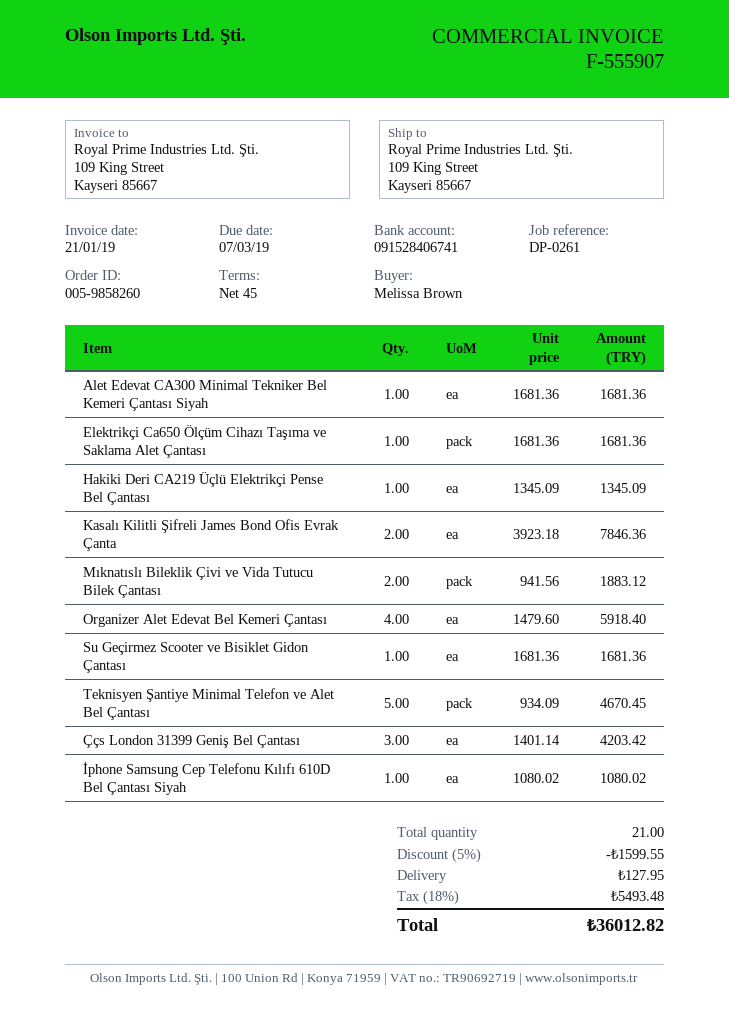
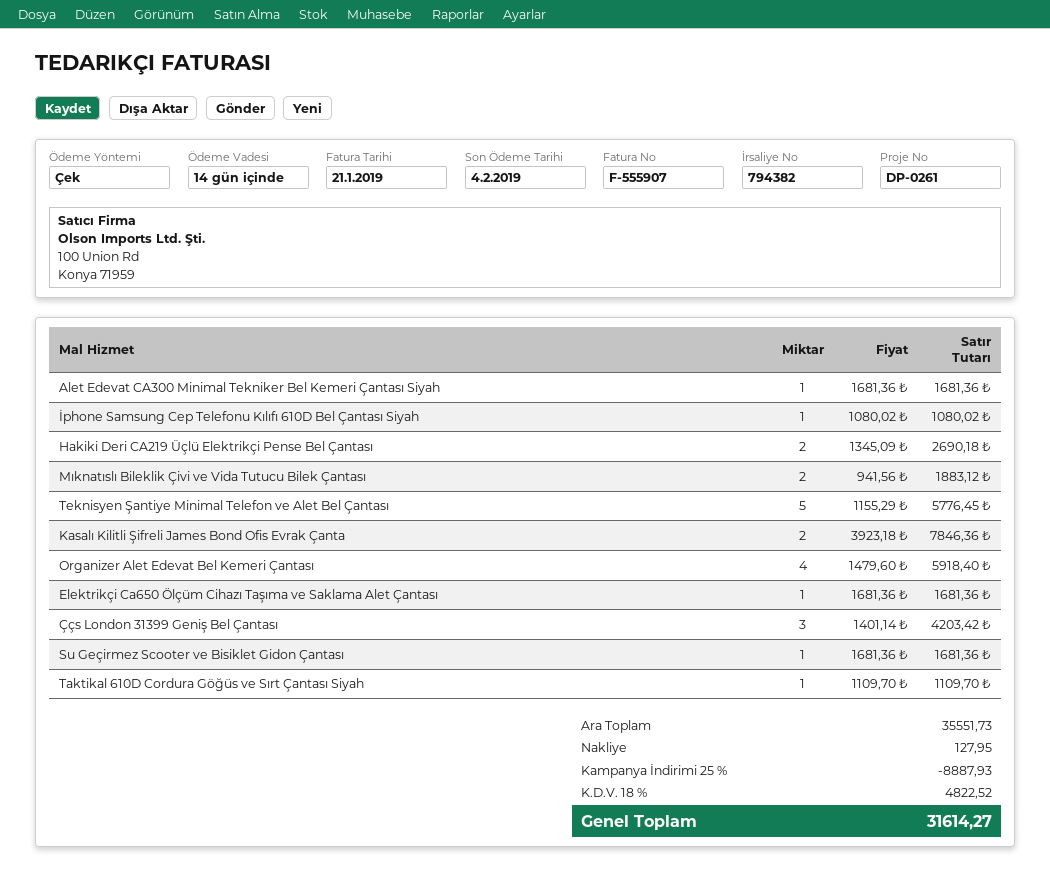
payment terms: 45 days -> 14 days
due date: 2019-03-07 -> 2019-02-04
Hakiki Deri CA219 Üçlü Elektrikçi Pense Bel Çantası: 1 x 1345.09 = 1345.09 -> 2 x 1345.09 = 2690.18
Teknisyen Şantiye Minimal Telefon ve Alet Bel Çantası: 5 x 934.09 = 4670.45 -> 5 x 1155.29 = 5776.45
Taktikal 610D Cordura Göğüs ve Sırt Çantası Siyah: none -> 1 x 1109.70 = 1109.70
discount: 5% = 1599.55 -> 25% = 8887.93
tax: 18% = 5493.48 -> 18% = 4822.52
total: 36012.82 -> 31614.27

